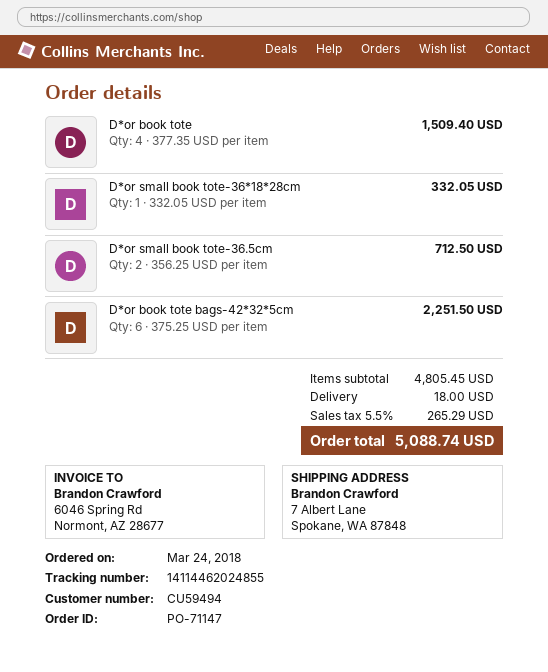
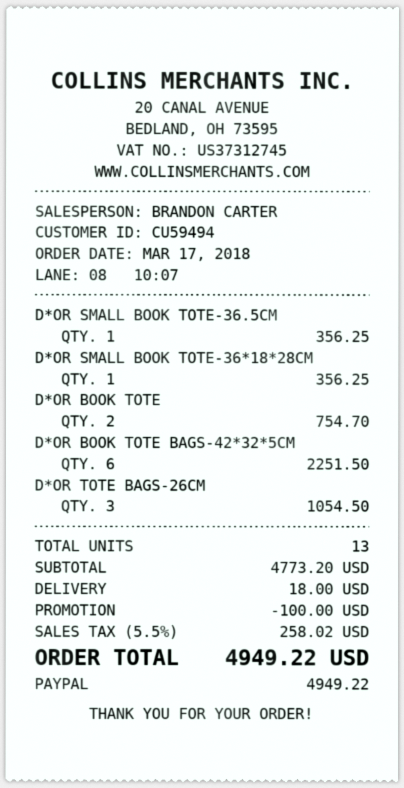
order date: 2018-03-24 -> 2018-03-17
D*or book tote: 4 for 1509.40 -> 2 for 754.70
D*or small book tote-36*18*28cm: 1 for 332.05 -> 1 for 356.25
D*or small book tote-36.5cm: 2 for 712.50 -> 1 for 356.25
D*OR TOTE BAGS-26CM: none -> 3 for 1054.50
subtotal: 4805.45 -> 4773.20
discount: none -> 100.00
tax: 5.5% = 265.29 -> 5.5% = 258.02
total: 5088.74 -> 4949.22

